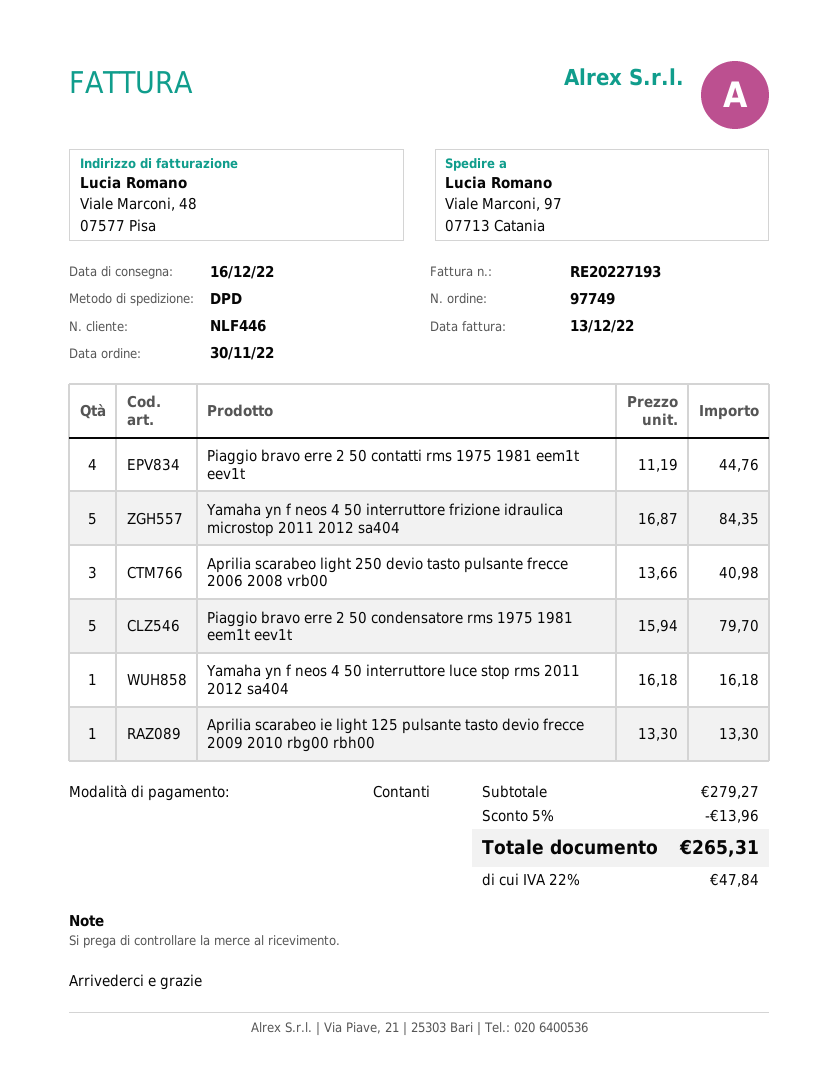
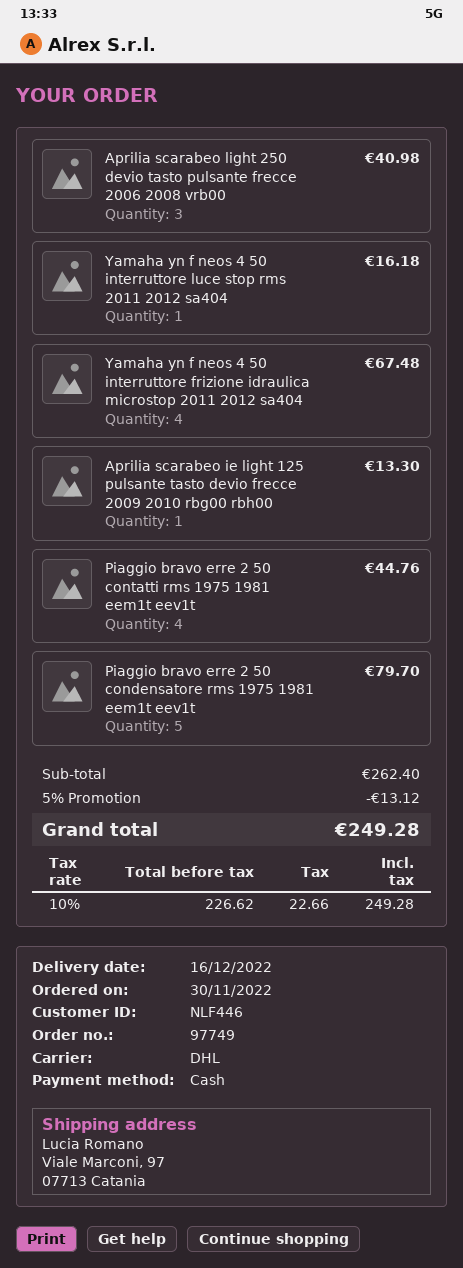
shipping method: DPD -> DHL
Yamaha yn f neos 4 50 interruttore frizione idraulica microstop 2011 2012 sa404: 5 for 84.35 -> 4 for 67.48
subtotal: 279.27 -> 262.40
discount: 5% = 13.96 -> 5% = 13.12
tax: 22% = 47.84 -> 10% = 22.66
total: 265.31 -> 249.28

